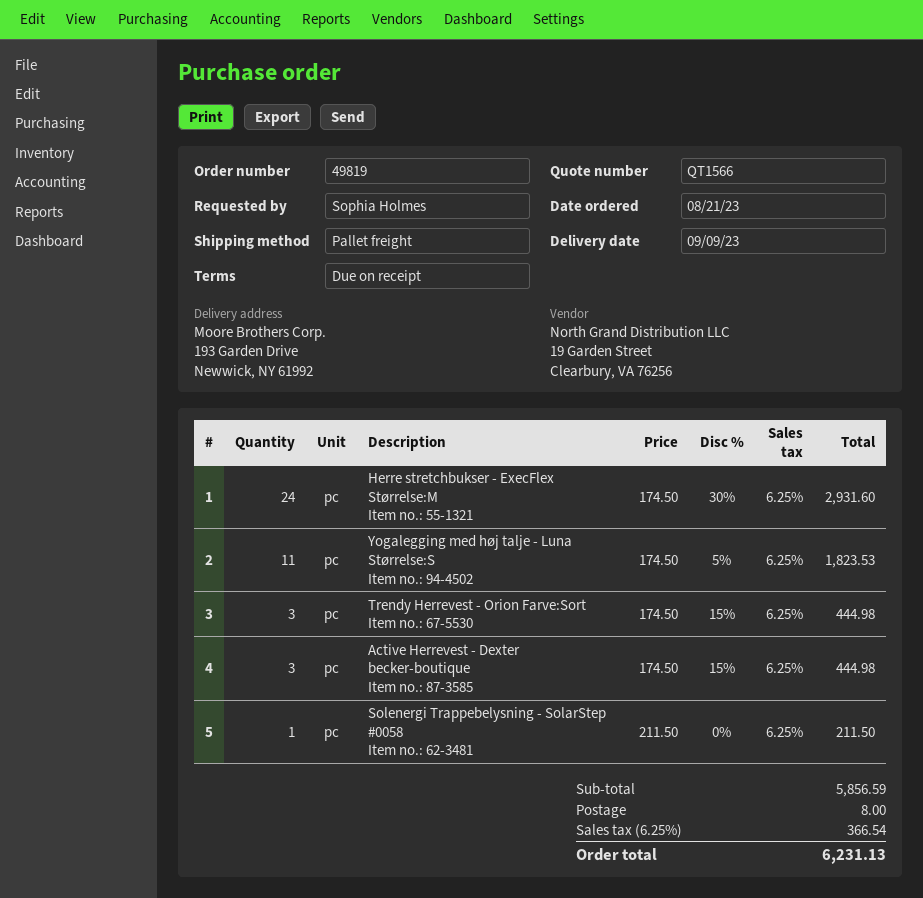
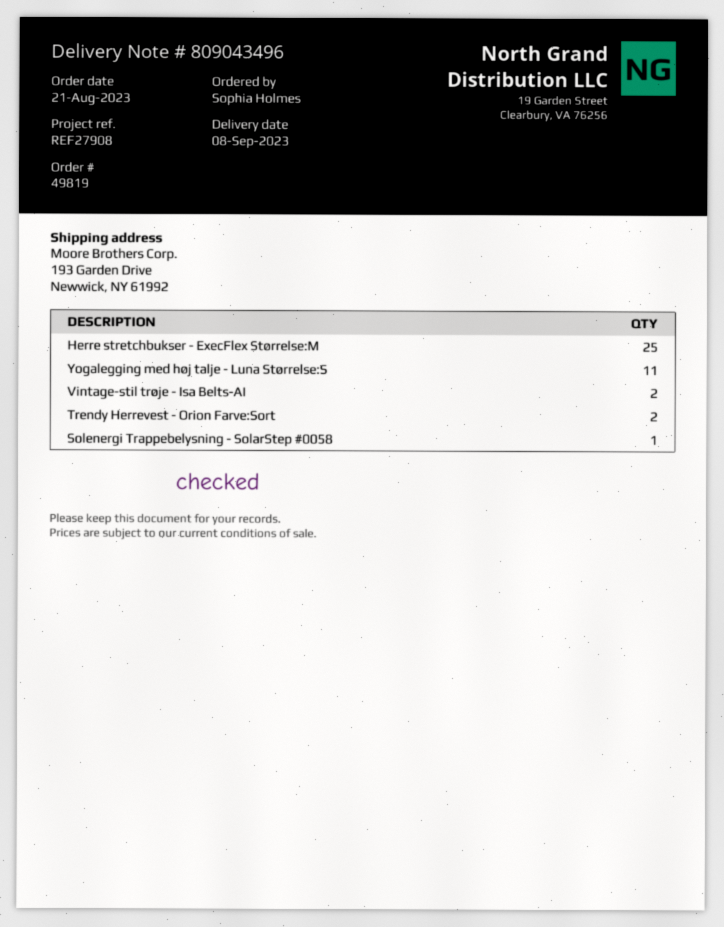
delivery date: 2023-09-09 -> 2023-09-08
Herre stretchbukser - ExecFlex Størrelse:M: 24 -> 25
Trendy Herrevest - Orion Farve:Sort: 3 -> 2
Active Herrevest - Dexter becker-boutique: 3 -> none
Vintage-stil trøje - Isa Belts-AI: none -> 2

